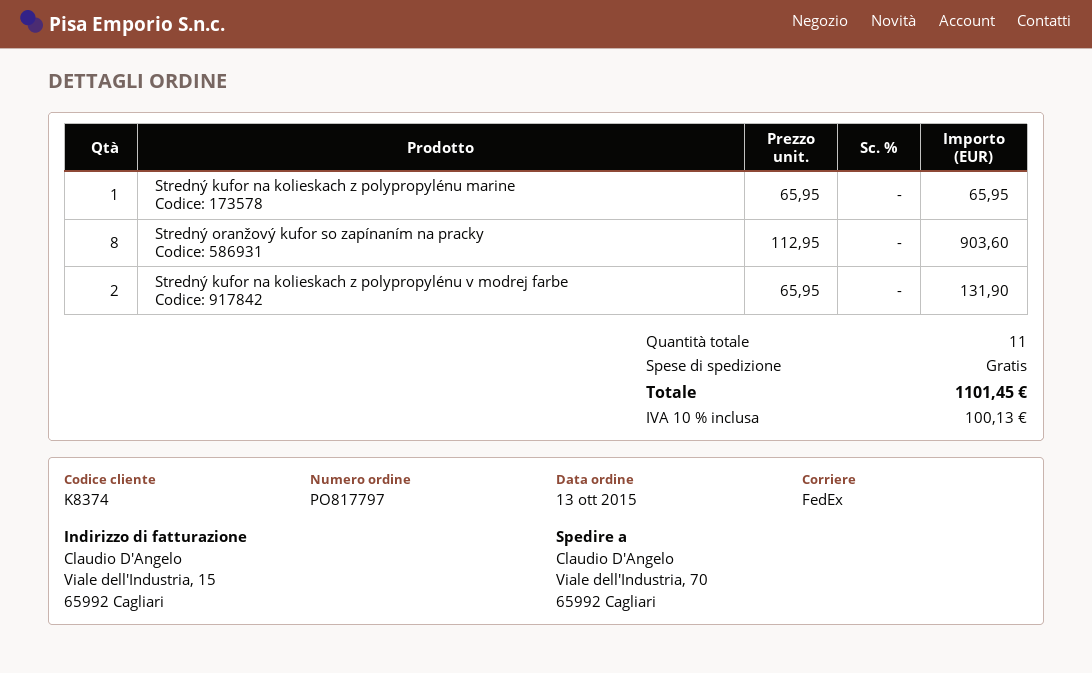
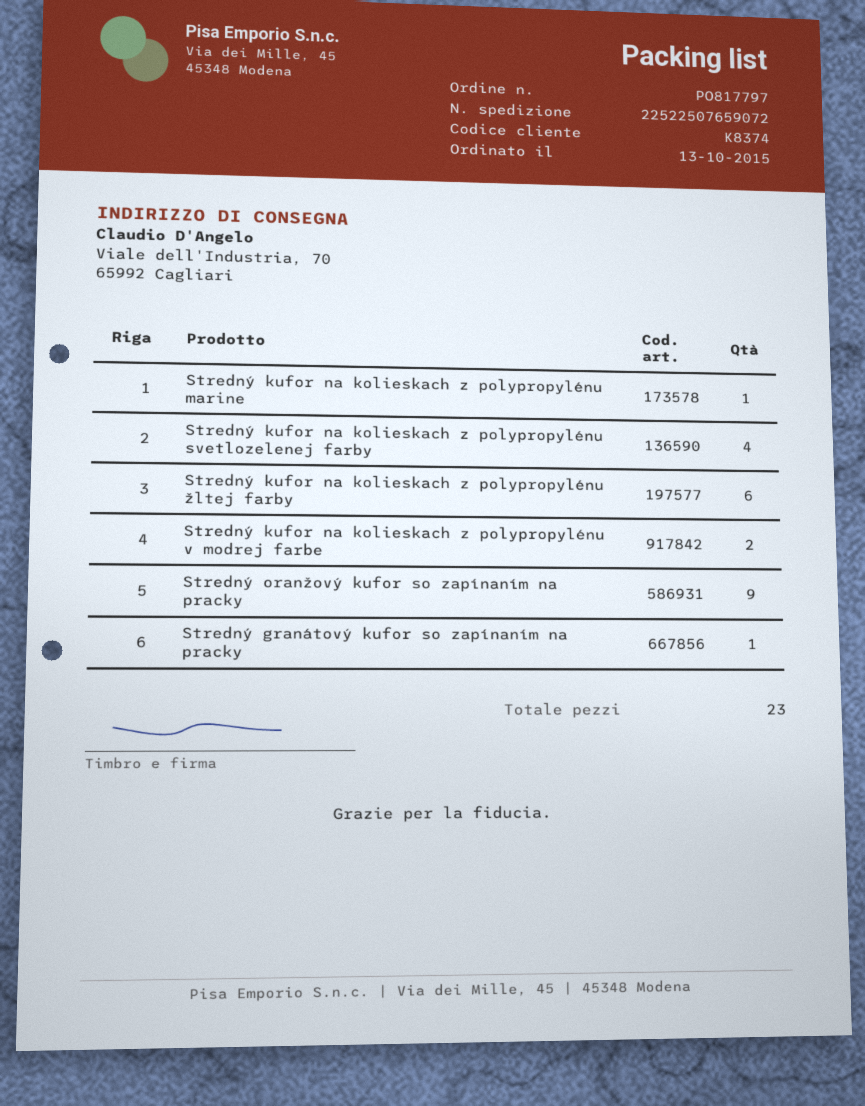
Stredný oranžový kufor so zapínaním na pracky: 8 -> 9
Stredný kufor na kolieskach z polypropylénu svetlozelenej farby: none -> 4
Stredný kufor na kolieskach z polypropylénu žltej farby: none -> 6
Stredný granátový kufor so zapínaním na pracky: none -> 1
total quantity: 11 -> 23

